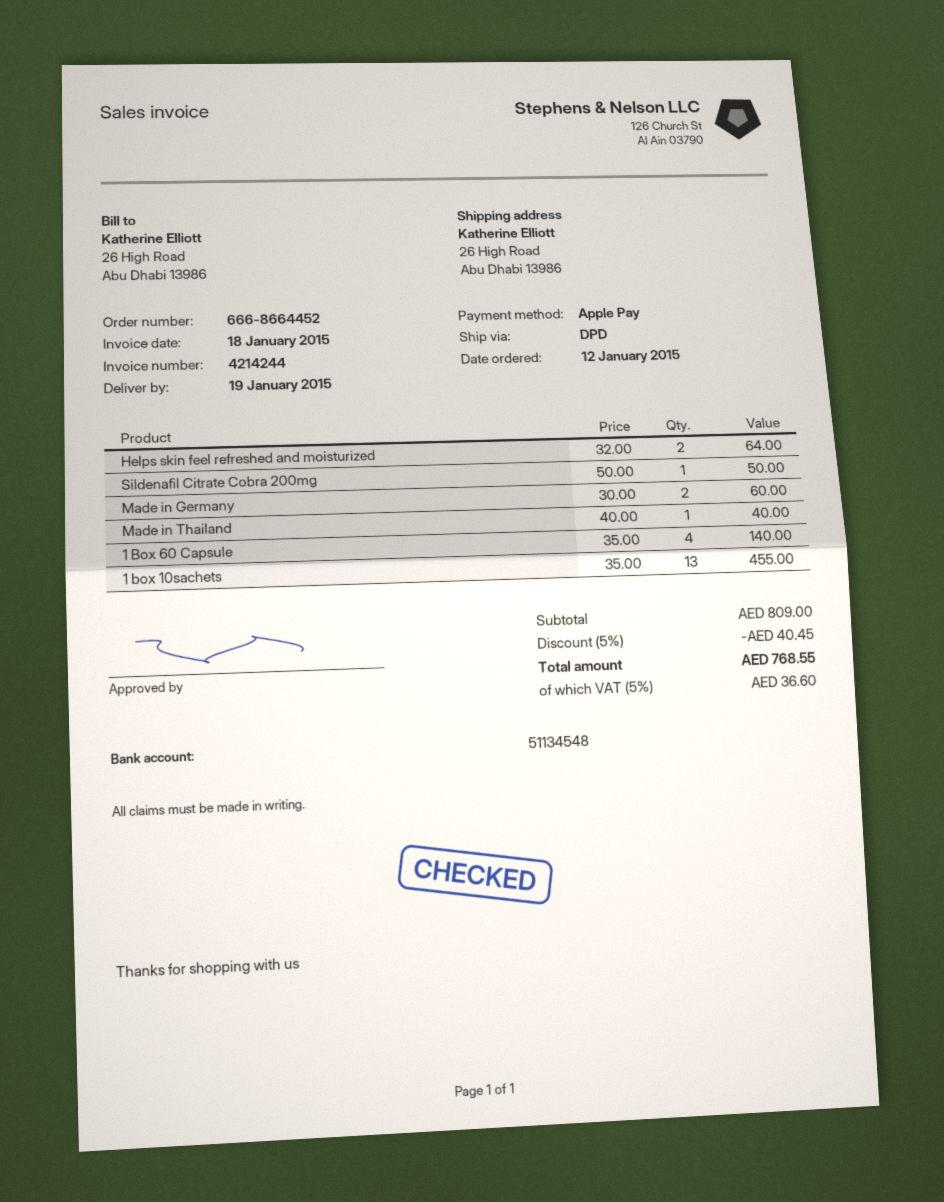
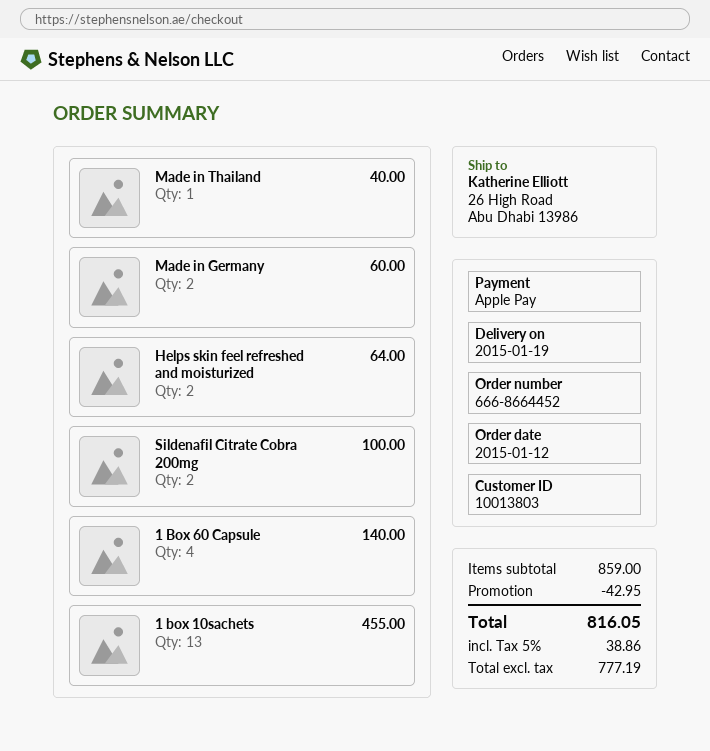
Sildenafil Citrate Cobra 200mg: 1 for 50.00 -> 2 for 100.00
subtotal: 809.00 -> 859.00
discount: 40.45 -> 42.95
tax: 5% = 36.60 -> 5% = 38.86
total: 768.55 -> 816.05

